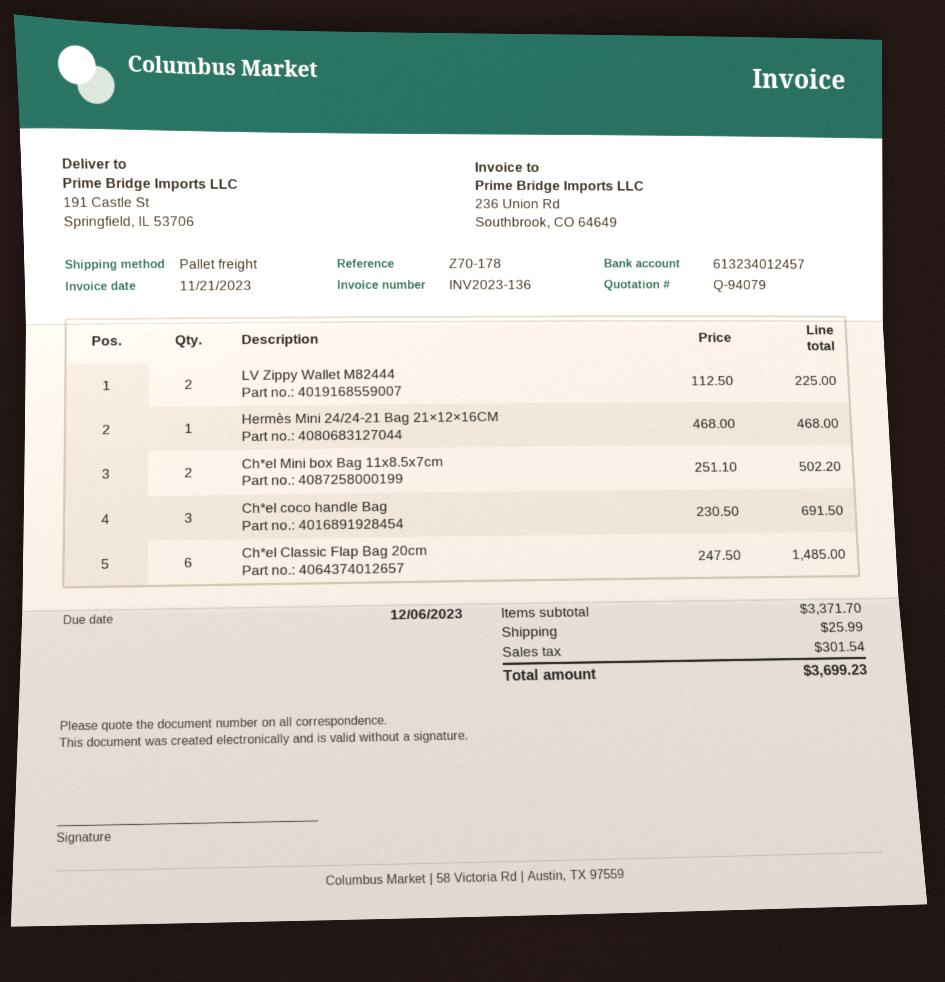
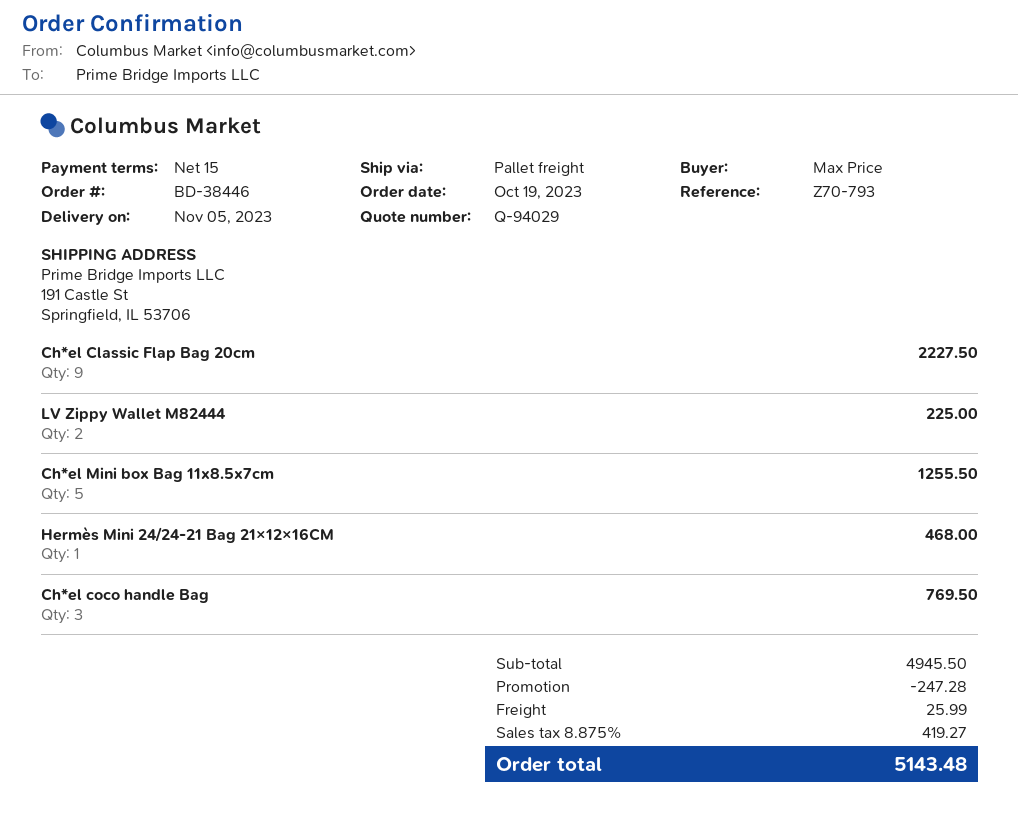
quote number: Q-94079 -> Q-94029
reference: Z70-178 -> Z70-793
Ch*el Mini box Bag 11x8.5x7cm: 2 for 502.20 -> 5 for 1255.50
Ch*el coco handle Bag: 3 for 691.50 -> 3 for 769.50
Ch*el Classic Flap Bag 20cm: 6 for 1485.00 -> 9 for 2227.50
subtotal: 3371.70 -> 4945.50
discount: none -> 247.28
tax: 301.54 -> 419.27
total: 3699.23 -> 5143.48

